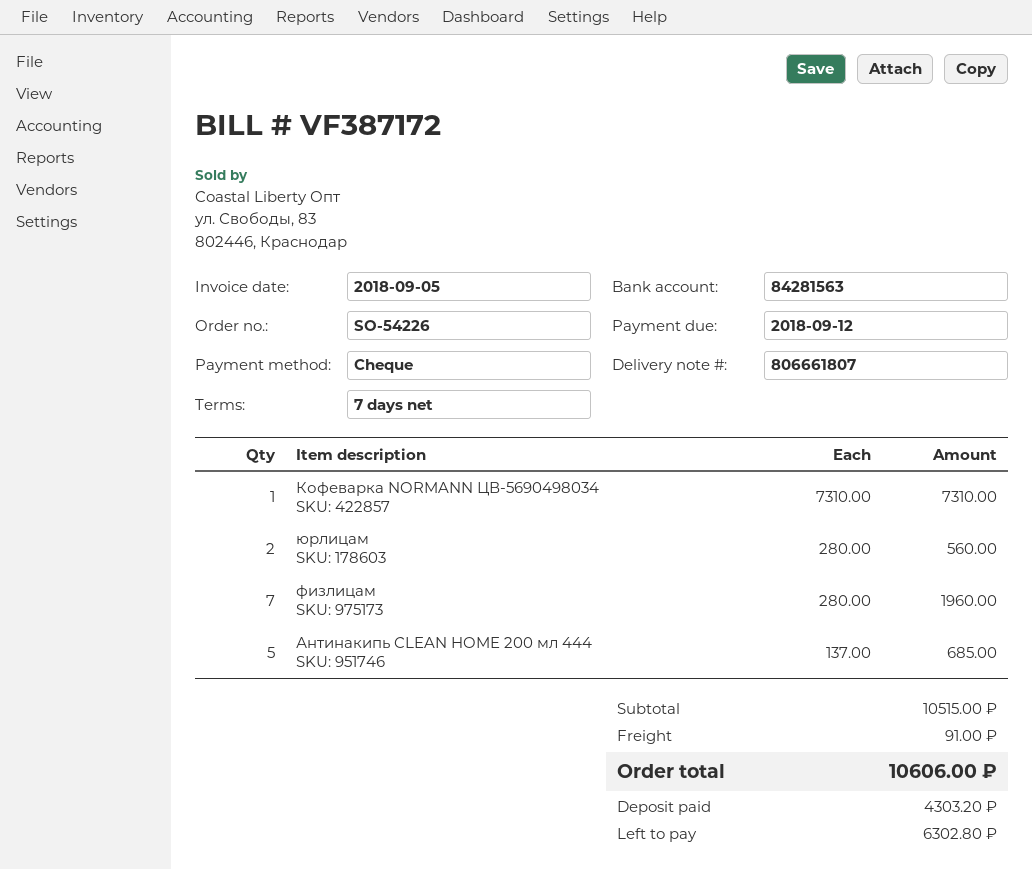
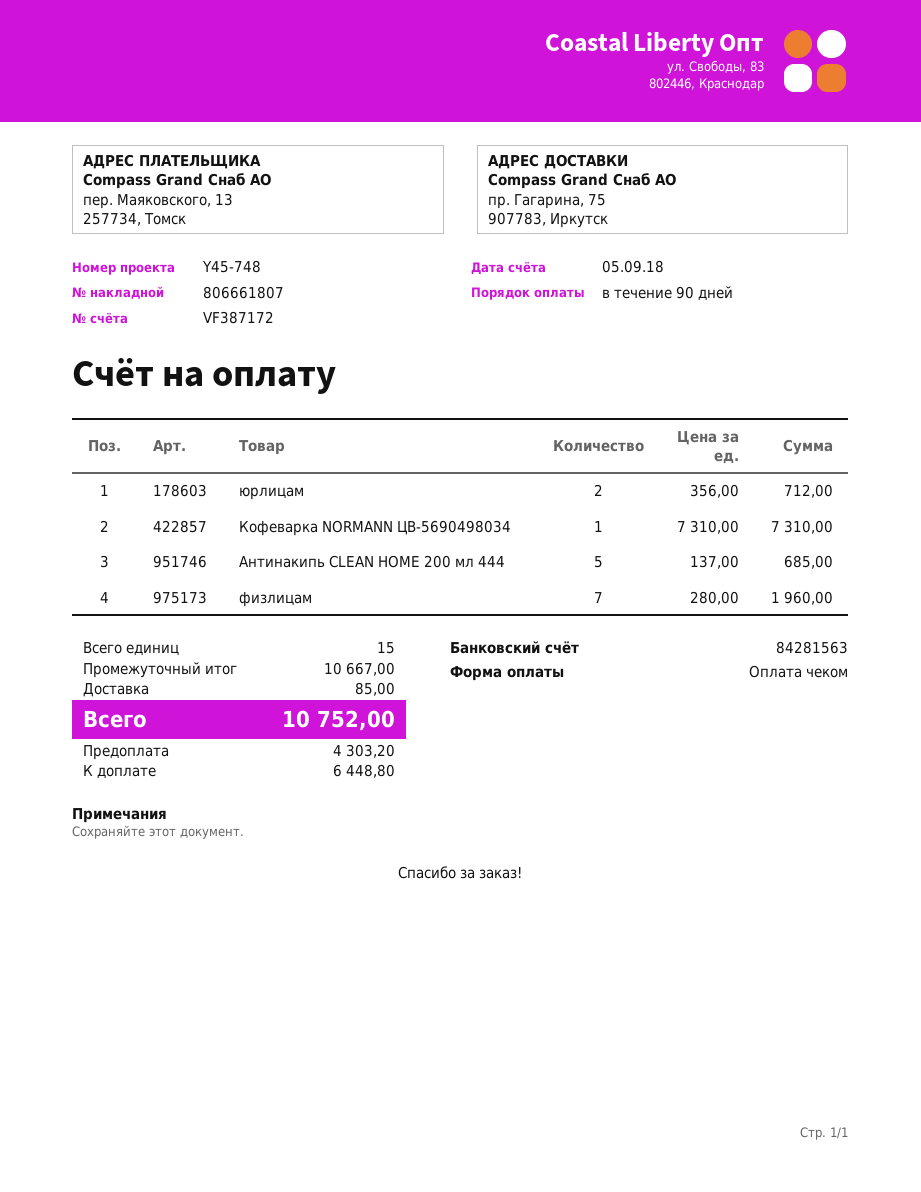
payment terms: 7 days -> 90 days
юрлицам: 2 x 280.00 = 560.00 -> 2 x 356.00 = 712.00
subtotal: 10515.00 -> 10667.00
shipping: 91.00 -> 85.00
total: 10606.00 -> 10752.00
balance: 6302.80 -> 6448.80

